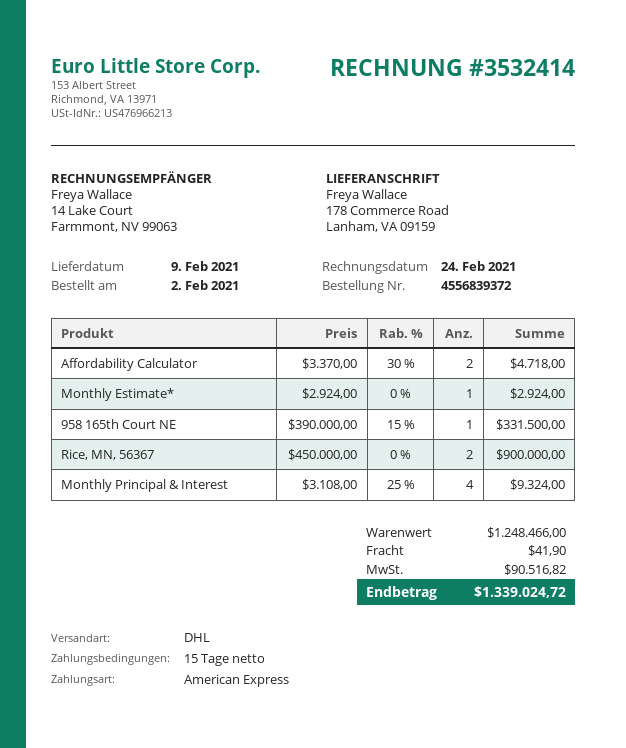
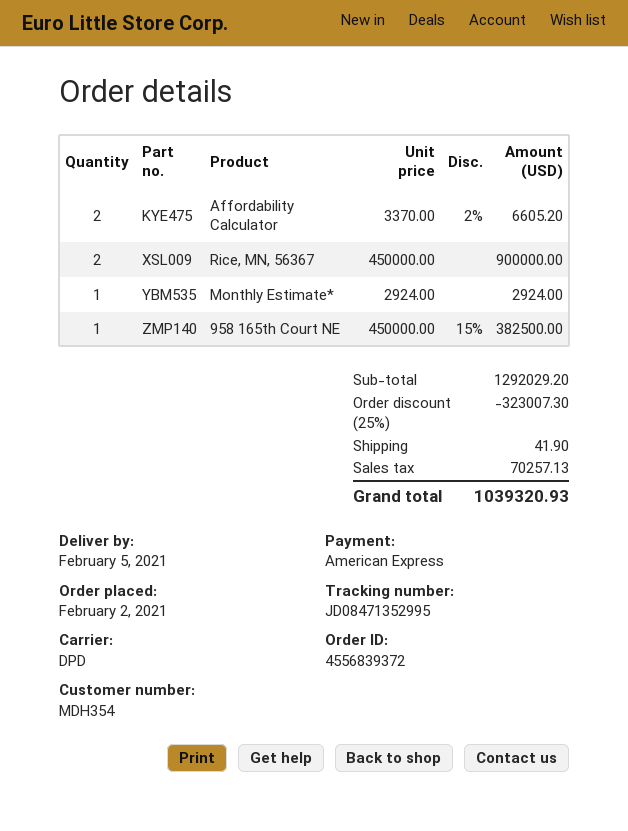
delivery date: 2021-02-09 -> 2021-02-05
shipping method: DHL -> DPD
Affordability Calculator: 2 x 3370.00 - 30% = 4718.00 -> 2 x 3370.00 - 2% = 6605.20
958 165th Court NE: 1 x 390000.00 - 15% = 331500.00 -> 1 x 450000.00 - 15% = 382500.00
Monthly Principal & Interest: 4 x 3108.00 - 25% = 9324.00 -> none
subtotal: 1248466.00 -> 1292029.20
discount: none -> 25% = 323007.30
tax: 90516.82 -> 70257.13
total: 1339024.72 -> 1039320.93

